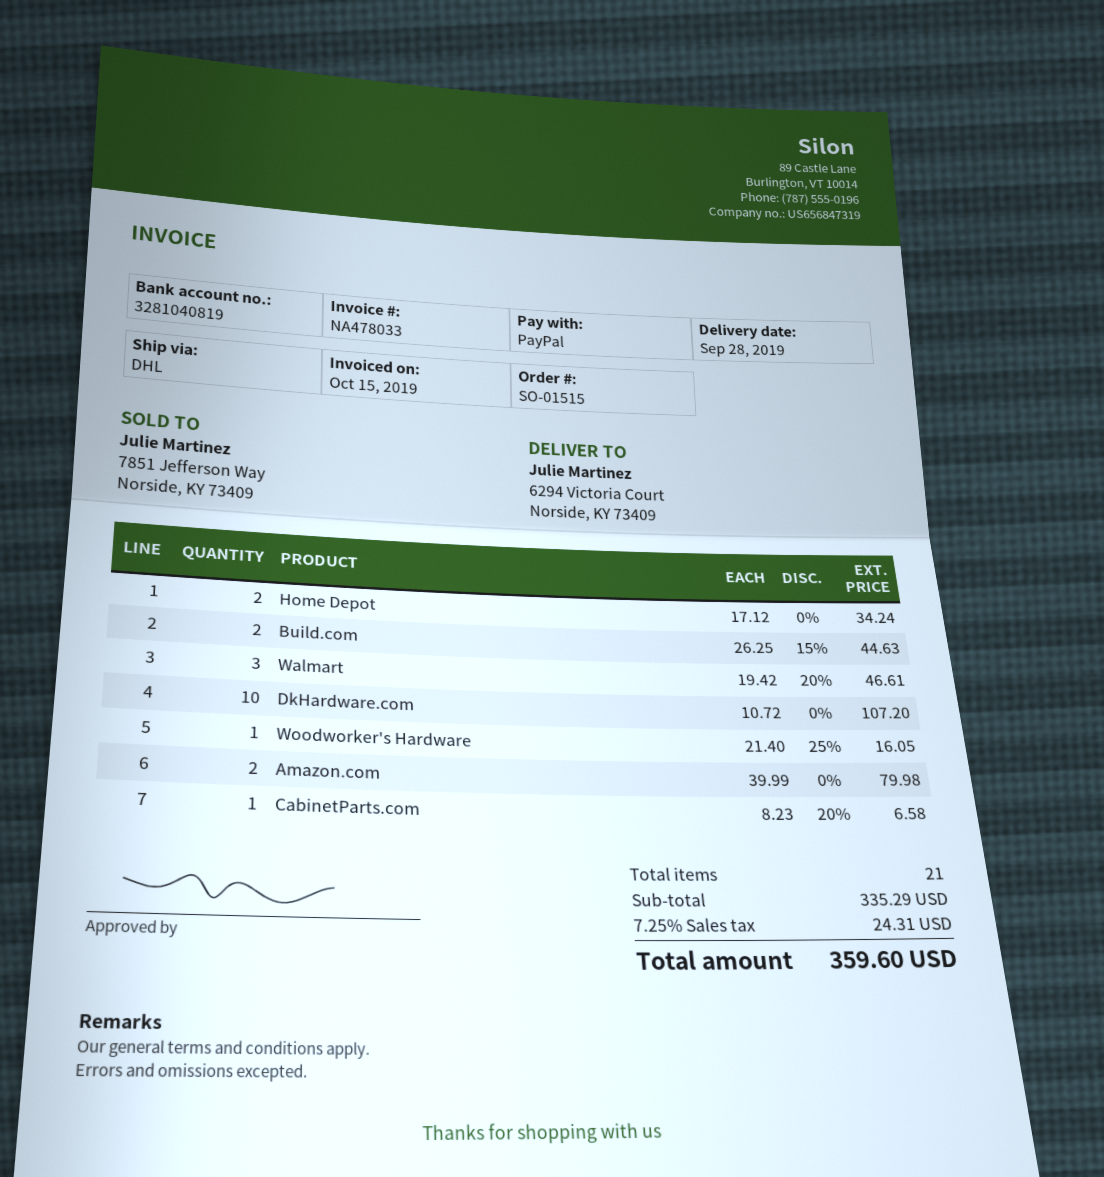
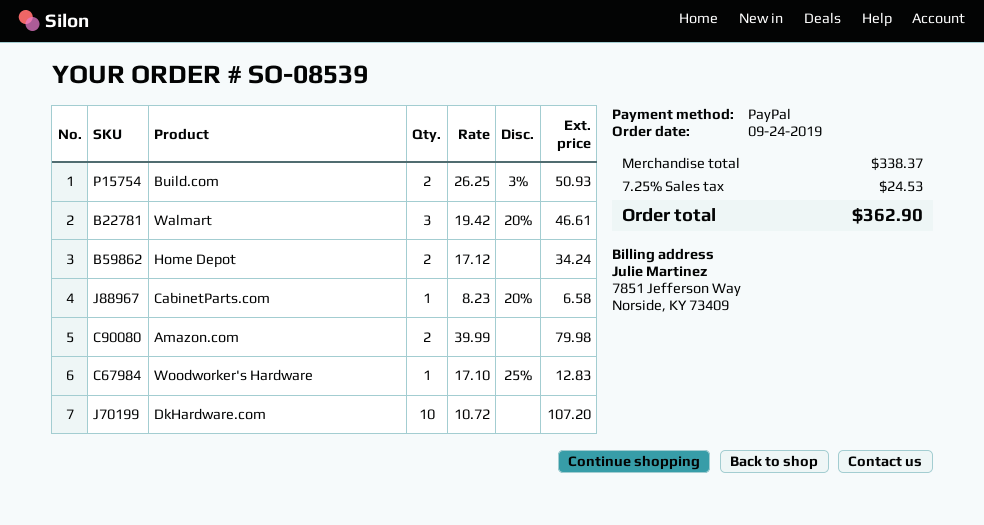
order number: SO-01515 -> SO-08539
Build.com: 2 x 26.25 - 15% = 44.63 -> 2 x 26.25 - 3% = 50.93
Woodworker's Hardware: 1 x 21.40 - 25% = 16.05 -> 1 x 17.10 - 25% = 12.83
subtotal: 335.29 -> 338.37
tax: 7.25% = 24.31 -> 7.25% = 24.53
total: 359.60 -> 362.90

